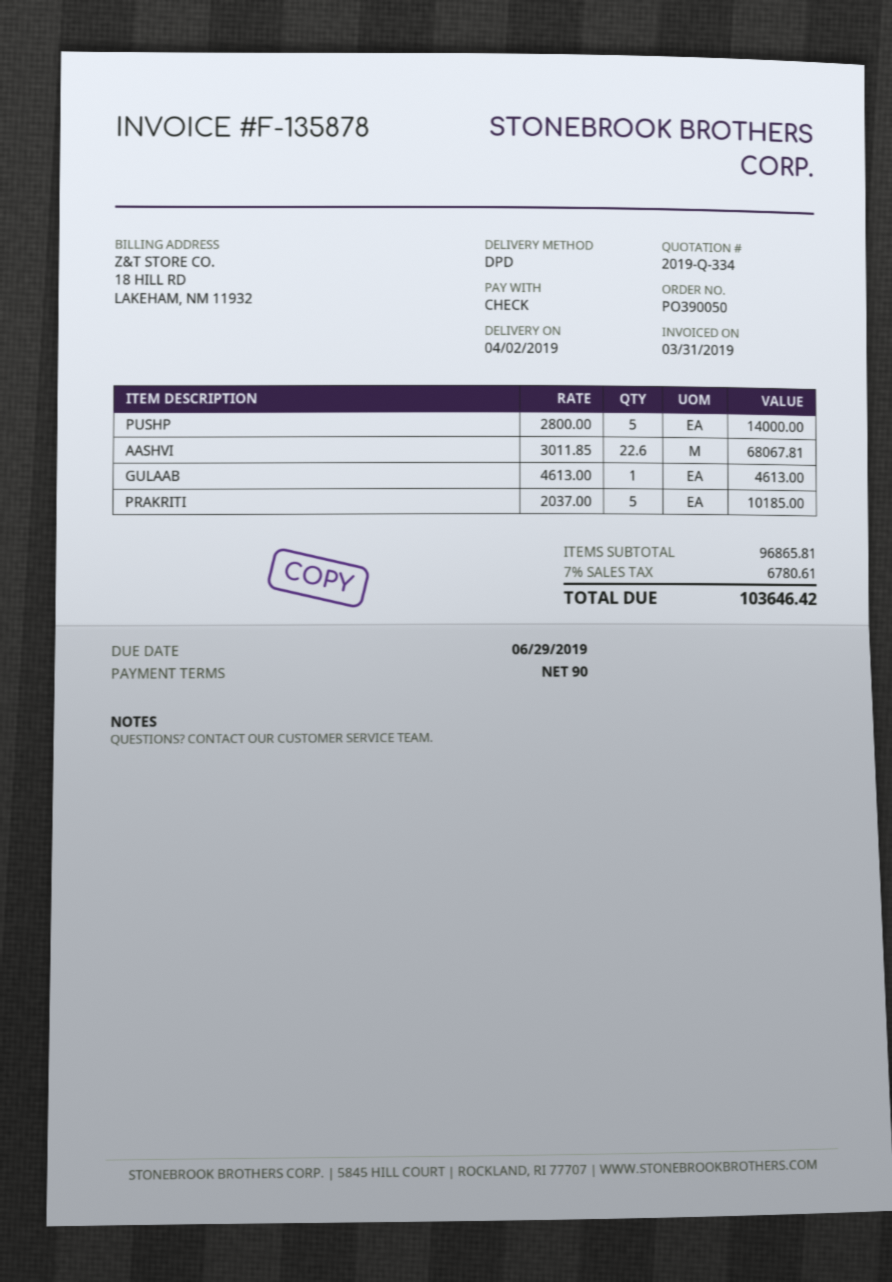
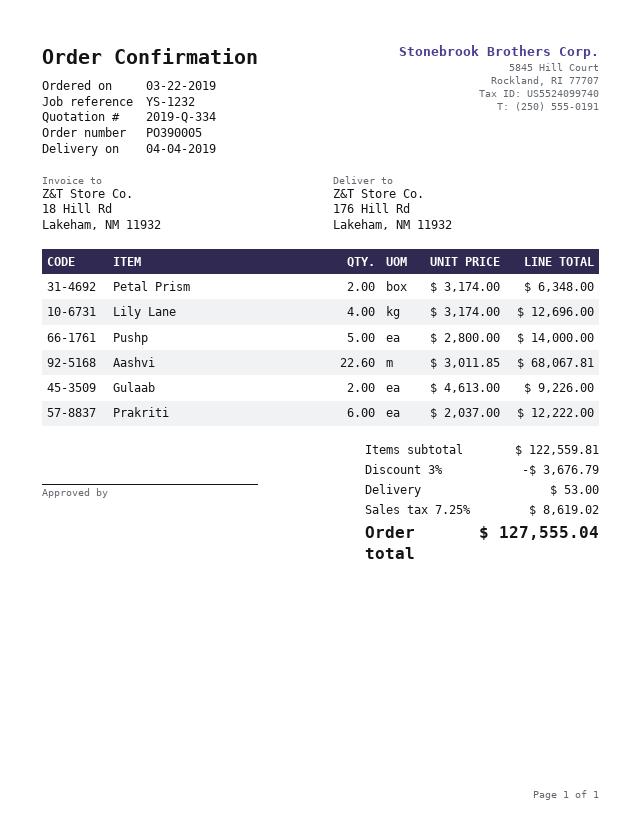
order number: PO390050 -> PO390005
delivery date: 2019-04-02 -> 2019-04-04
GULAAB: 1 x 4613.00 = 4613.00 -> 2 x 4613.00 = 9226.00
PRAKRITI: 5 x 2037.00 = 10185.00 -> 6 x 2037.00 = 12222.00
Petal Prism: none -> 2 x 3174.00 = 6348.00
Lily Lane: none -> 4 x 3174.00 = 12696.00
subtotal: 96865.81 -> 122559.81
discount: none -> 3% = 3676.79
shipping: none -> 53.00
tax: 7% = 6780.61 -> 7.25% = 8619.02
total: 103646.42 -> 127555.04

